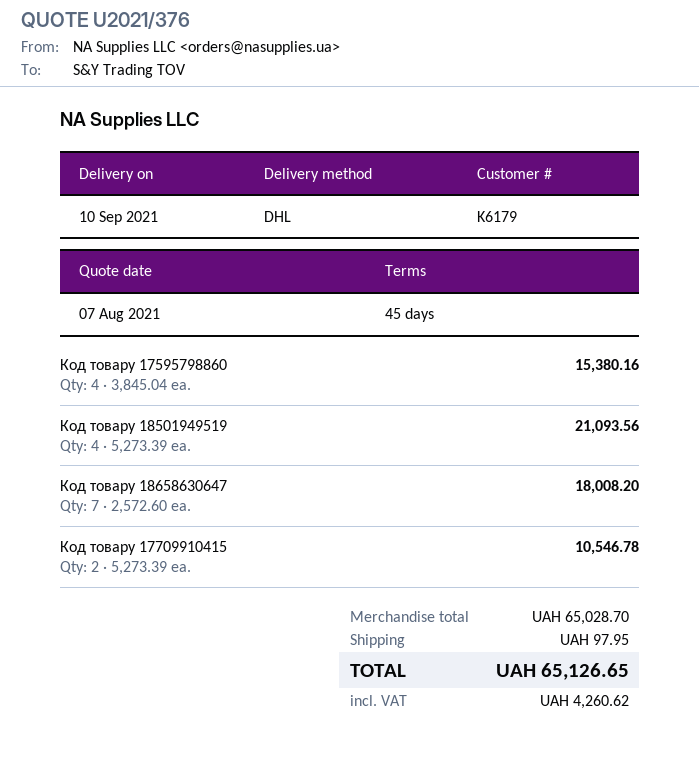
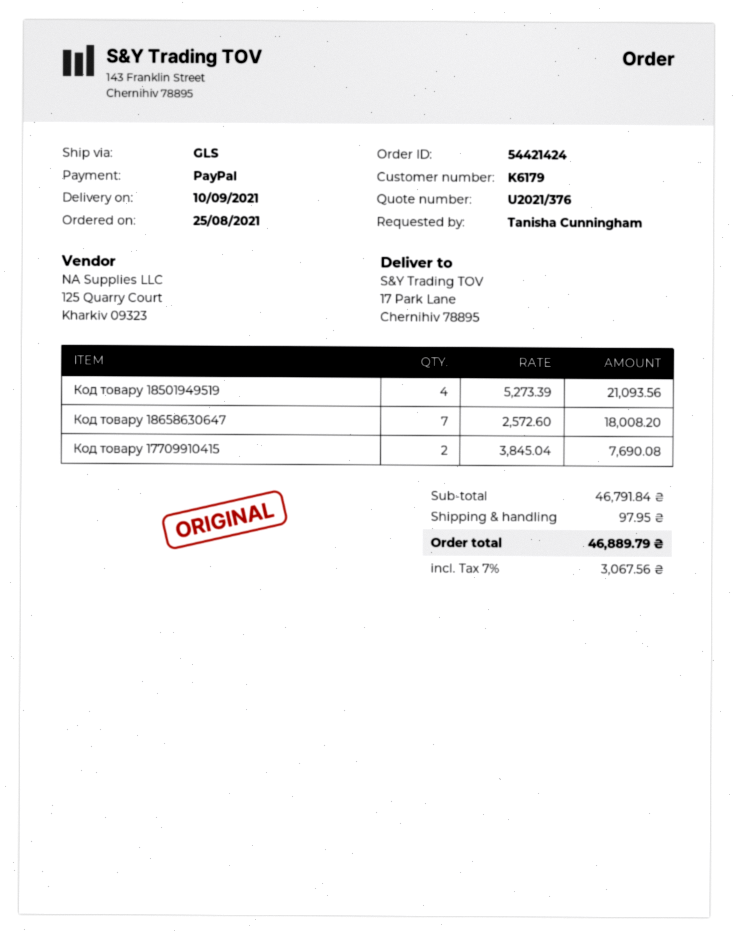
shipping method: DHL -> GLS
Код товару 17595798860: 4 x 3845.04 = 15380.16 -> none
Код товару 17709910415: 2 x 5273.39 = 10546.78 -> 2 x 3845.04 = 7690.08
subtotal: 65028.70 -> 46791.84
tax: 4260.62 -> 3067.56
total: 65126.65 -> 46889.79

